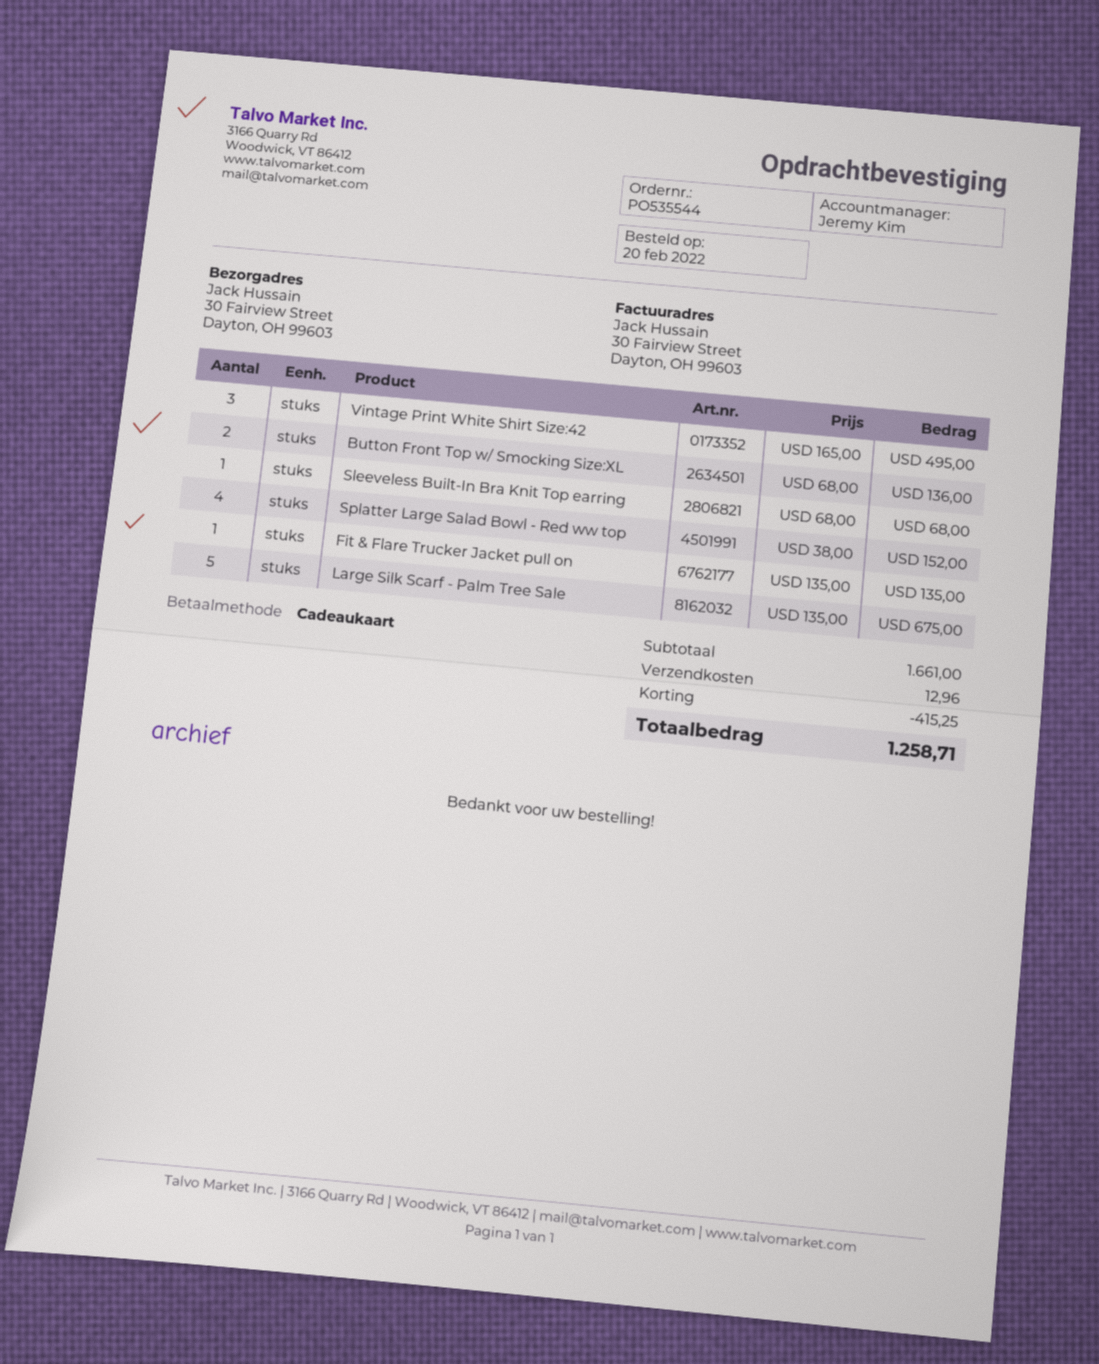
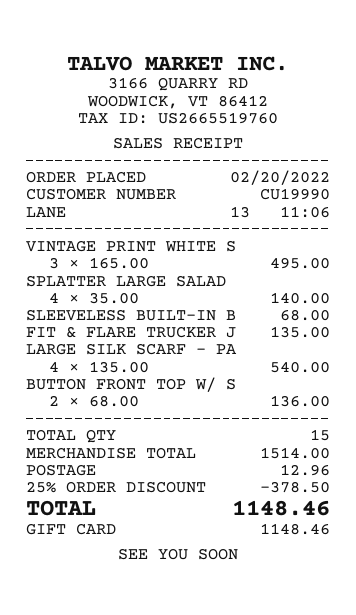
Splatter Large Salad Bowl - Red ww top: 4 x 38.00 = 152.00 -> 4 x 35.00 = 140.00
Large Silk Scarf - Palm Tree Sale: 5 x 135.00 = 675.00 -> 4 x 135.00 = 540.00
subtotal: 1661.00 -> 1514.00
discount: 415.25 -> 378.50
total: 1258.71 -> 1148.46

